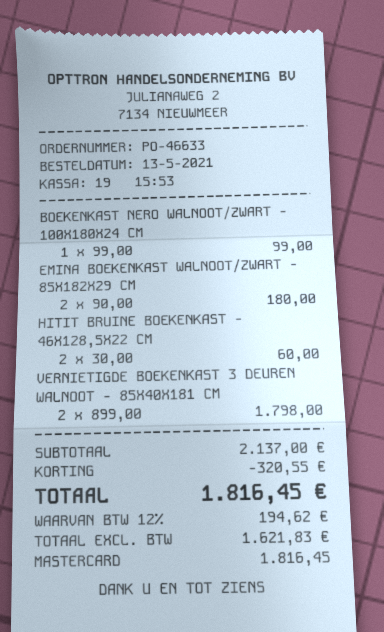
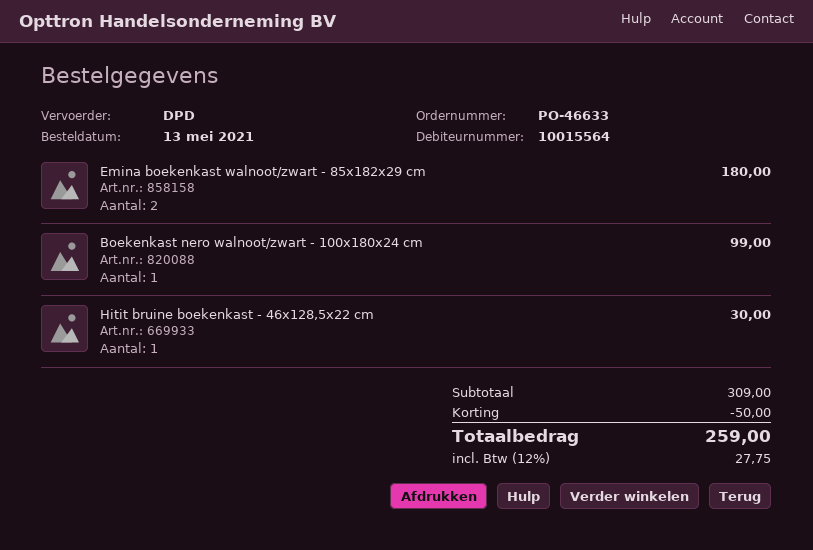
HITIT BRUINE BOEKENKAST - 46X128,5X22 CM: 2 for 60.00 -> 1 for 30.00
VERNIETIGDE BOEKENKAST 3 DEUREN WALNOOT - 85X40X181 CM: 2 for 1798.00 -> none
subtotal: 2137.00 -> 309.00
discount: 320.55 -> 50.00
tax: 12% = 194.62 -> 12% = 27.75
total: 1816.45 -> 259.00

